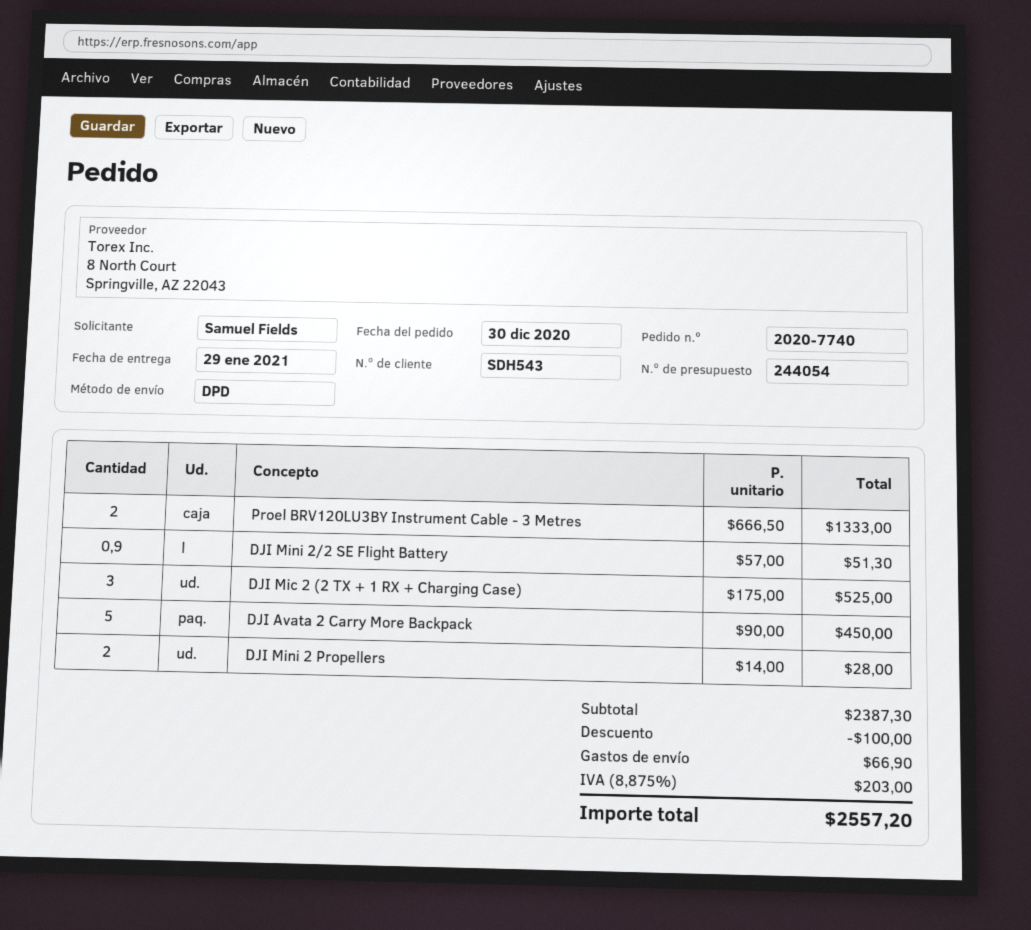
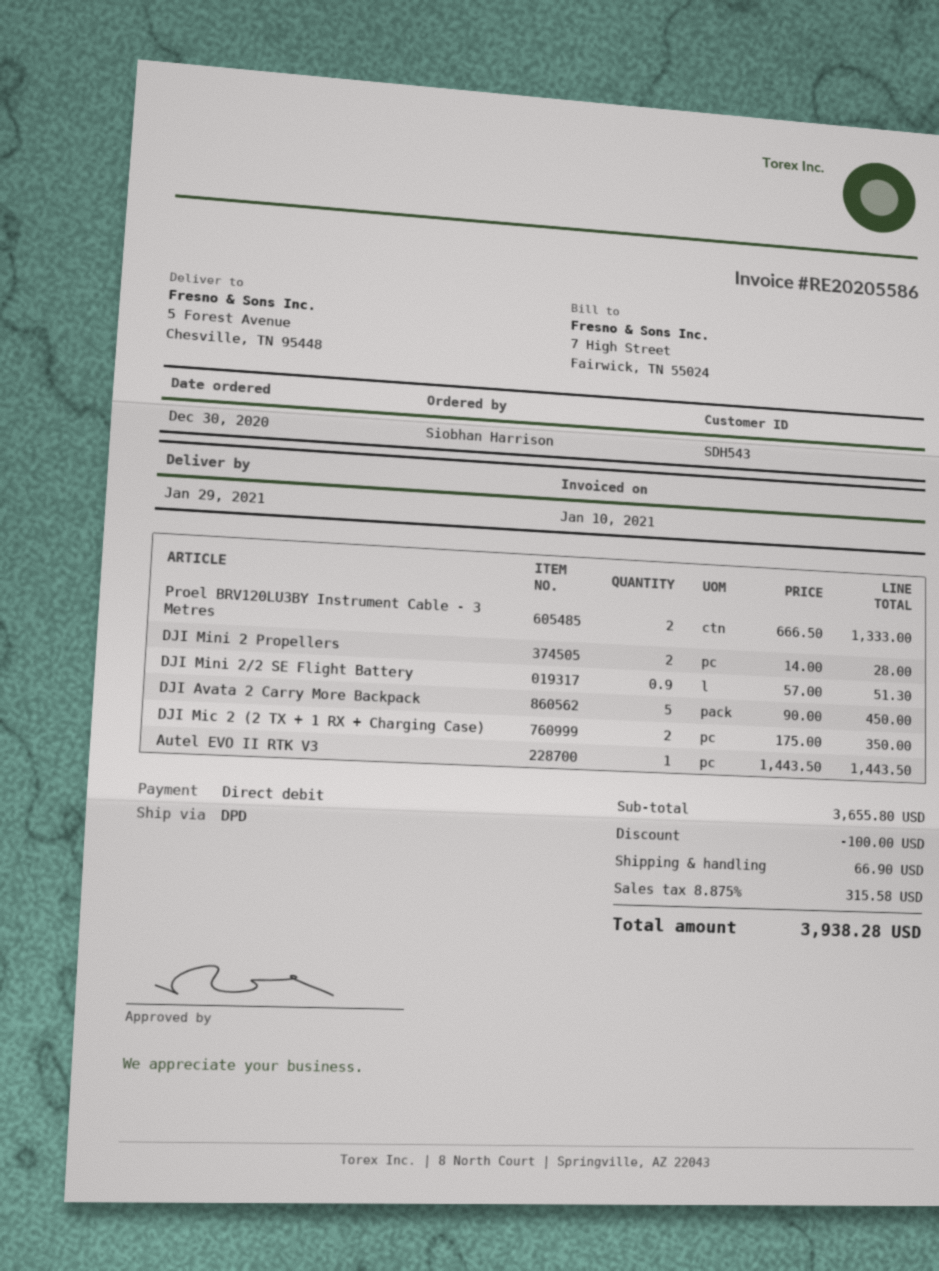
ordered by: Samuel Fields -> Siobhan Harrison
DJI Mic 2 (2 TX + 1 RX + Charging Case): 3 x 175.00 = 525.00 -> 2 x 175.00 = 350.00
Autel EVO II RTK V3: none -> 1 x 1443.50 = 1443.50
subtotal: 2387.30 -> 3655.80
tax: 8.875% = 203.00 -> 8.875% = 315.58
total: 2557.20 -> 3938.28

